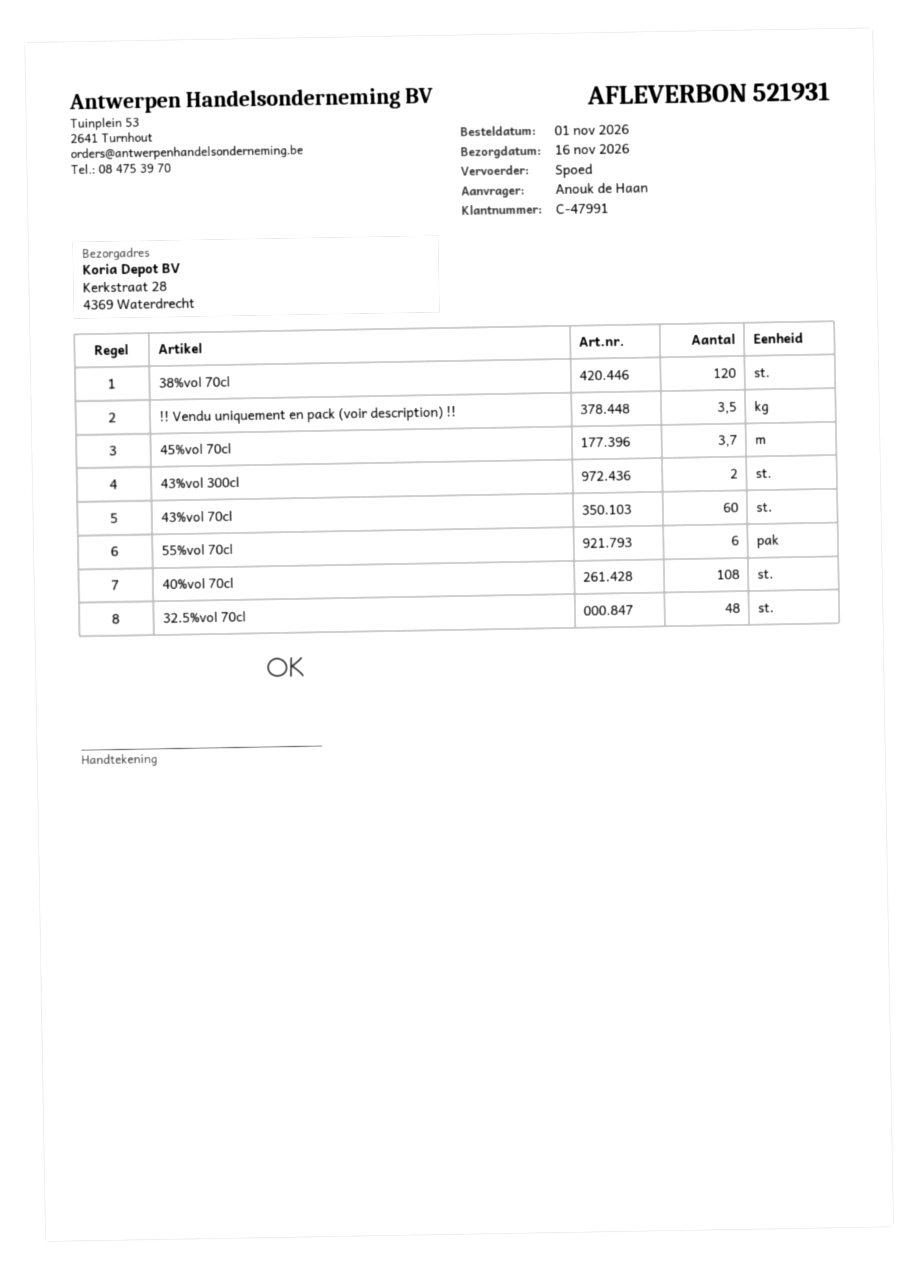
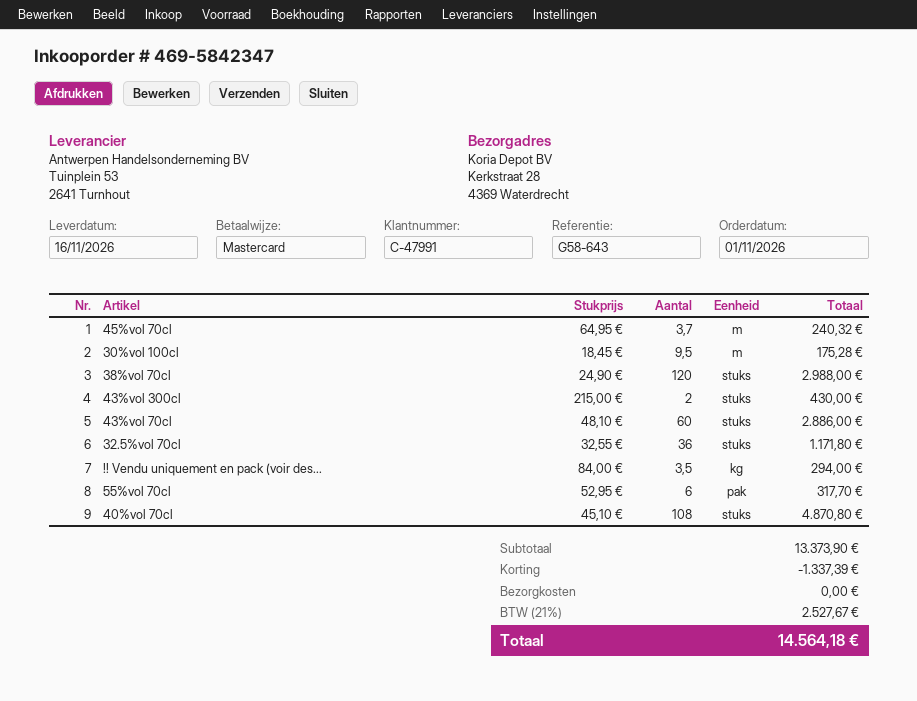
32.5%vol 70cl: 48 -> 36
30%vol 100cl: none -> 9.5

